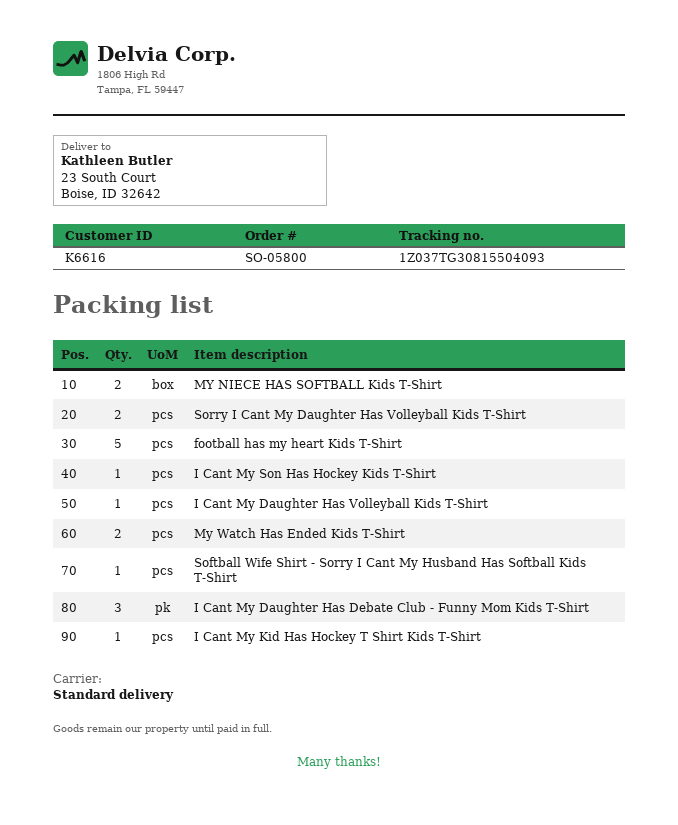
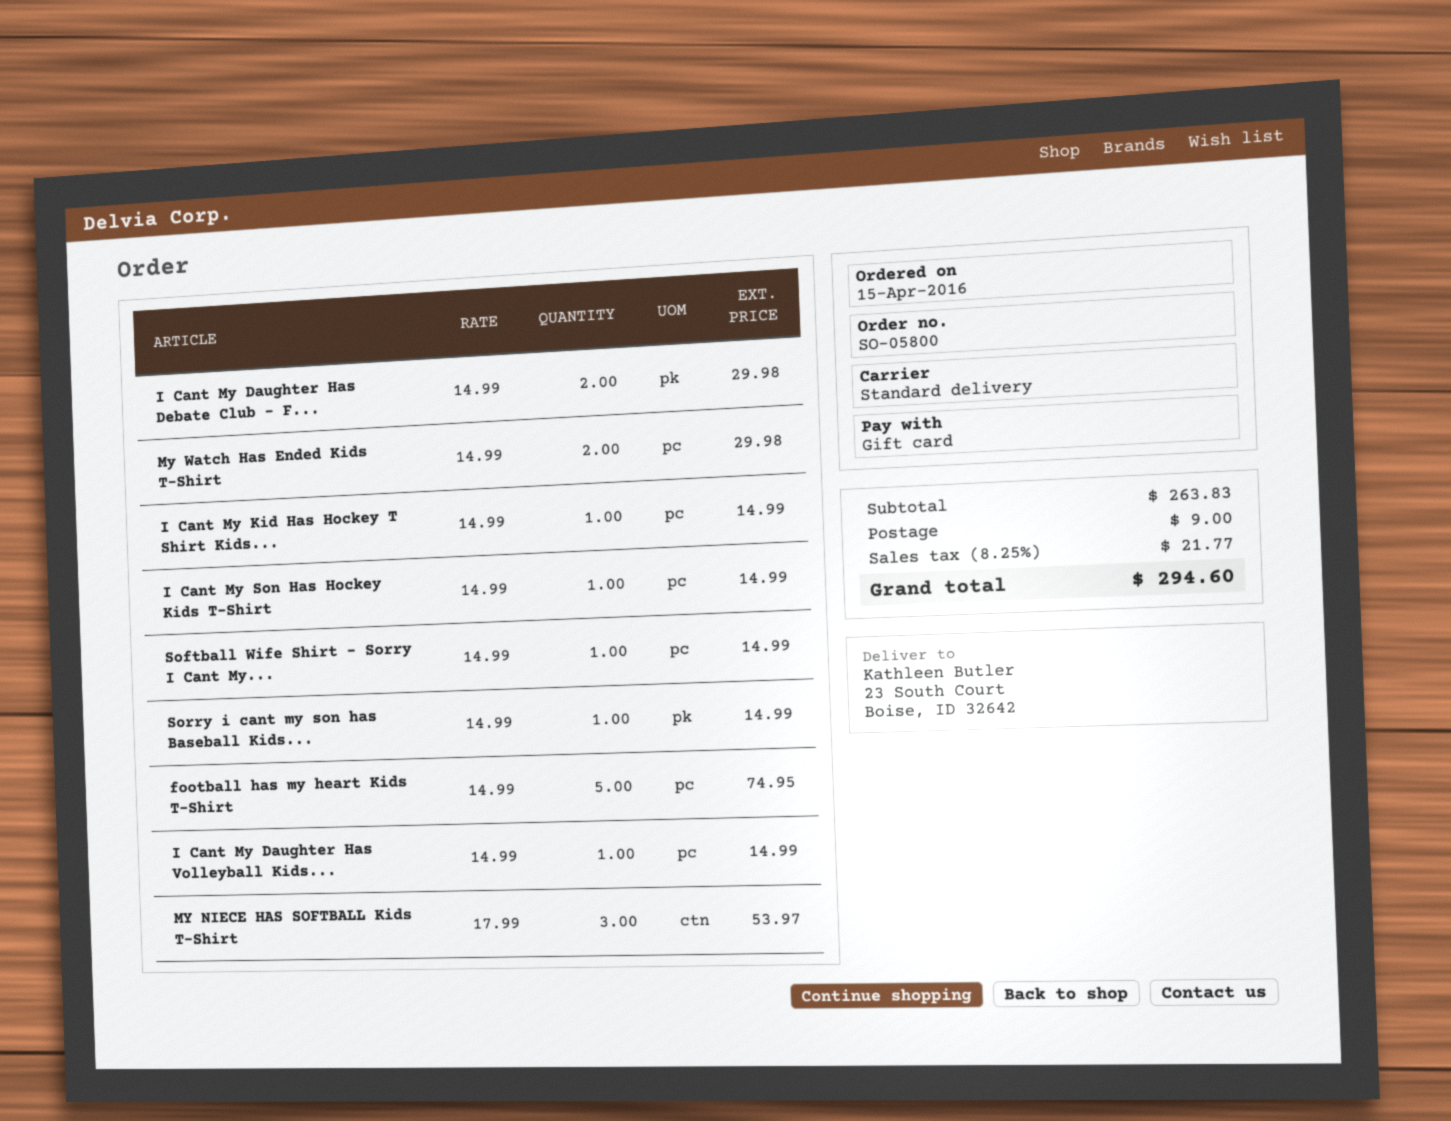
MY NIECE HAS SOFTBALL Kids T-Shirt: 2 -> 3
Sorry I Cant My Daughter Has Volleyball Kids T-Shirt: 2 -> none
I Cant My Daughter Has Debate Club - Funny Mom Kids T-Shirt: 3 -> 2
Sorry i cant my son has Baseball Kids...: none -> 1

